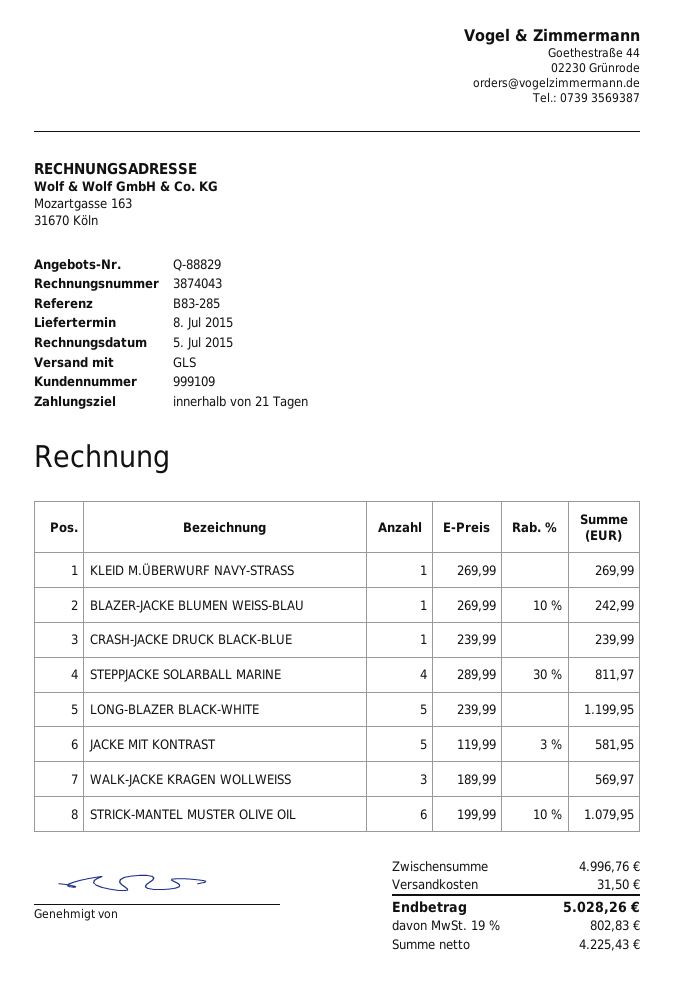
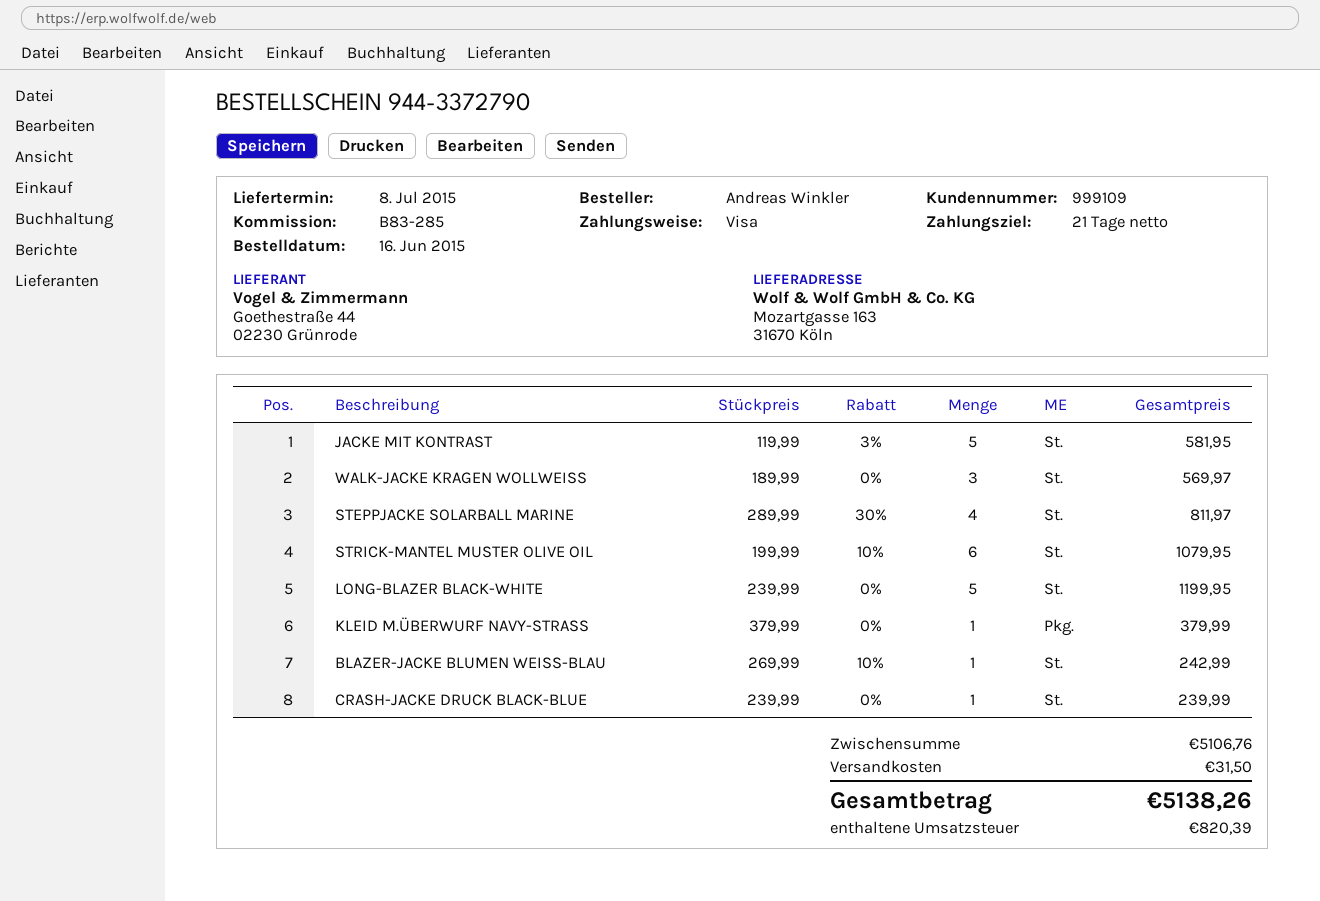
KLEID M.ÜBERWURF NAVY-STRASS: 1 x 269.99 = 269.99 -> 1 x 379.99 = 379.99
subtotal: 4996.76 -> 5106.76
tax: 802.83 -> 820.39
total: 5028.26 -> 5138.26

